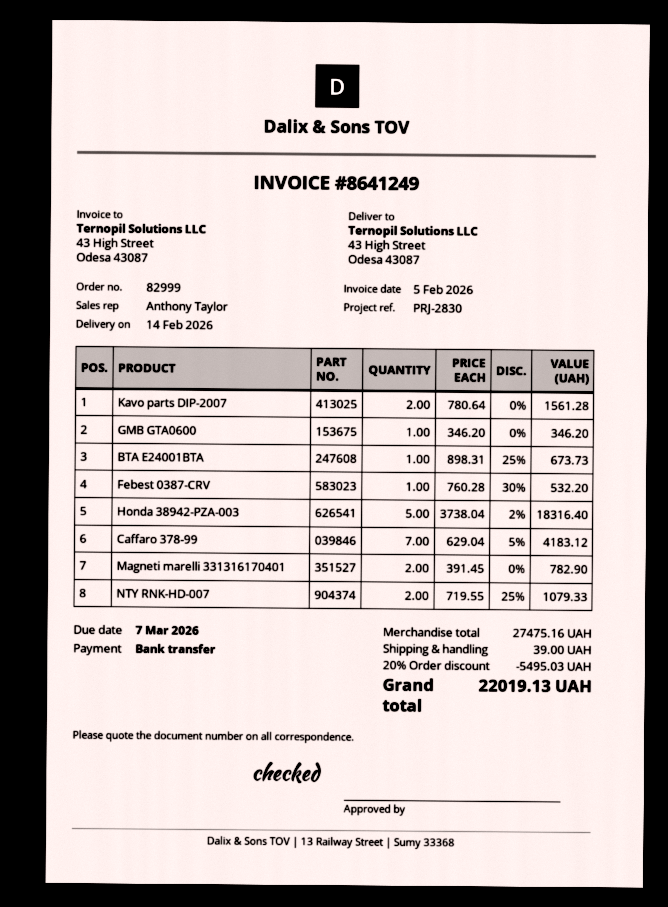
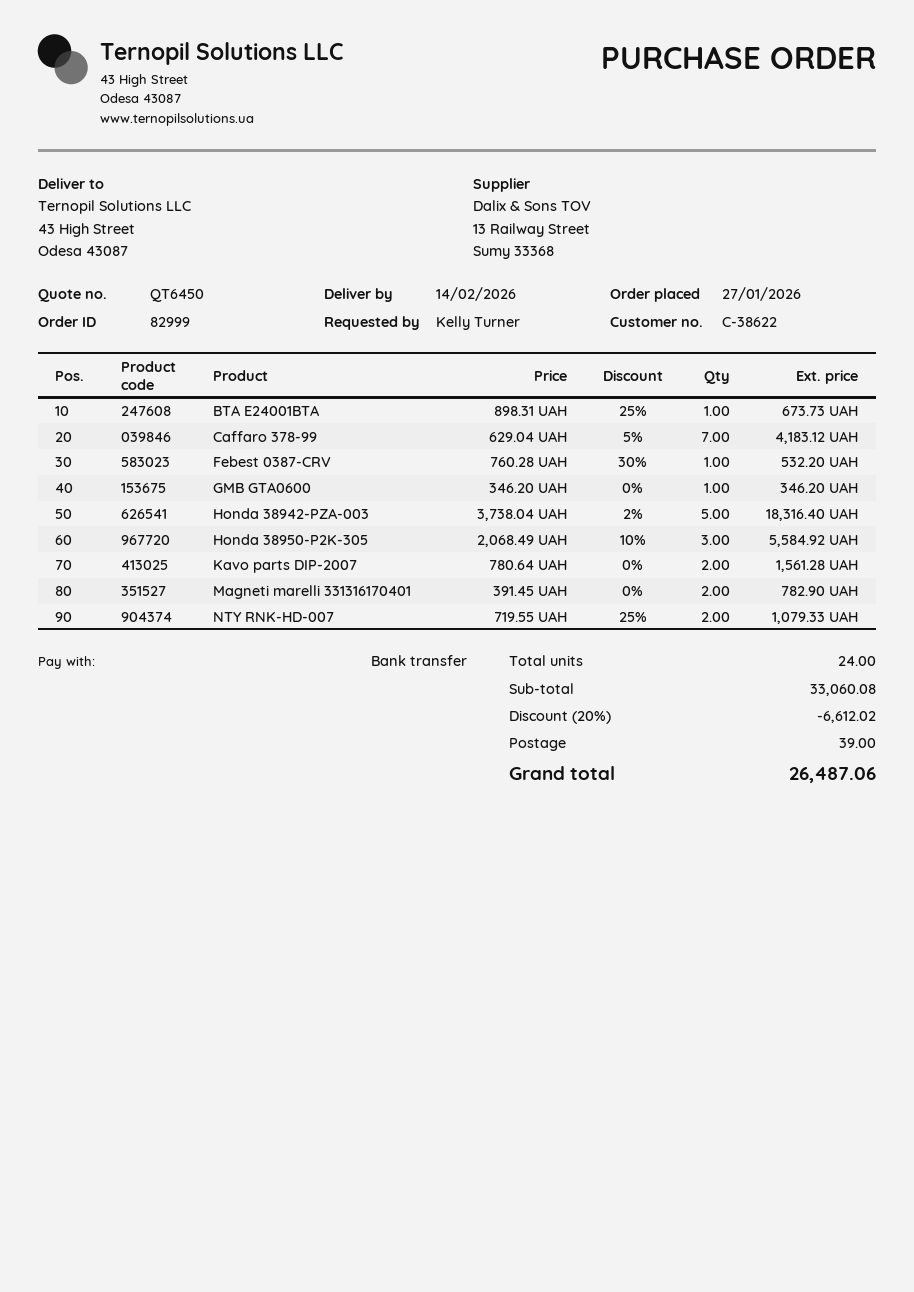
Honda 38950-P2K-305: none -> 3 x 2068.49 - 10% = 5584.92
subtotal: 27475.16 -> 33060.08
discount: 20% = 5495.03 -> 20% = 6612.02
total: 22019.13 -> 26487.06

